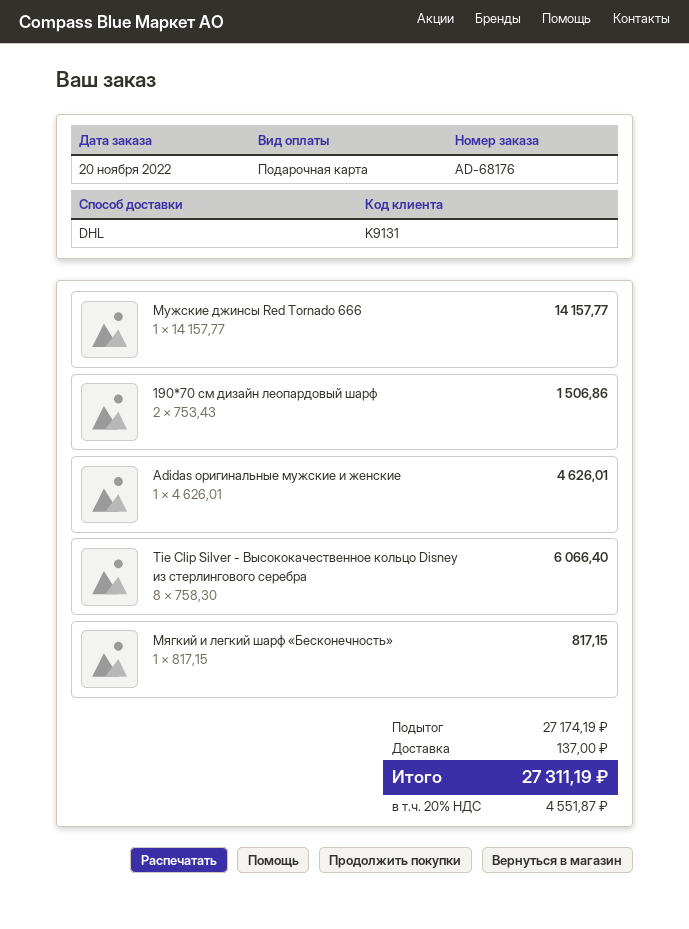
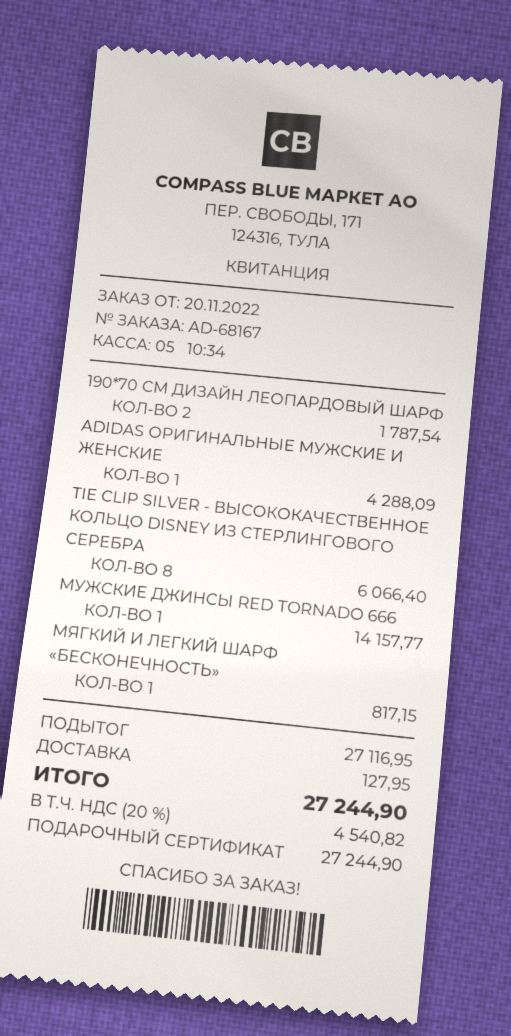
order number: AD-68176 -> AD-68167
190*70 см дизайн леопардовый шарф: 2 for 1506.86 -> 2 for 1787.54
Adidas оригинальные мужские и женские: 1 for 4626.01 -> 1 for 4288.09
subtotal: 27174.19 -> 27116.95
shipping: 137.00 -> 127.95
tax: 20% = 4551.87 -> 20% = 4540.82
total: 27311.19 -> 27244.90

